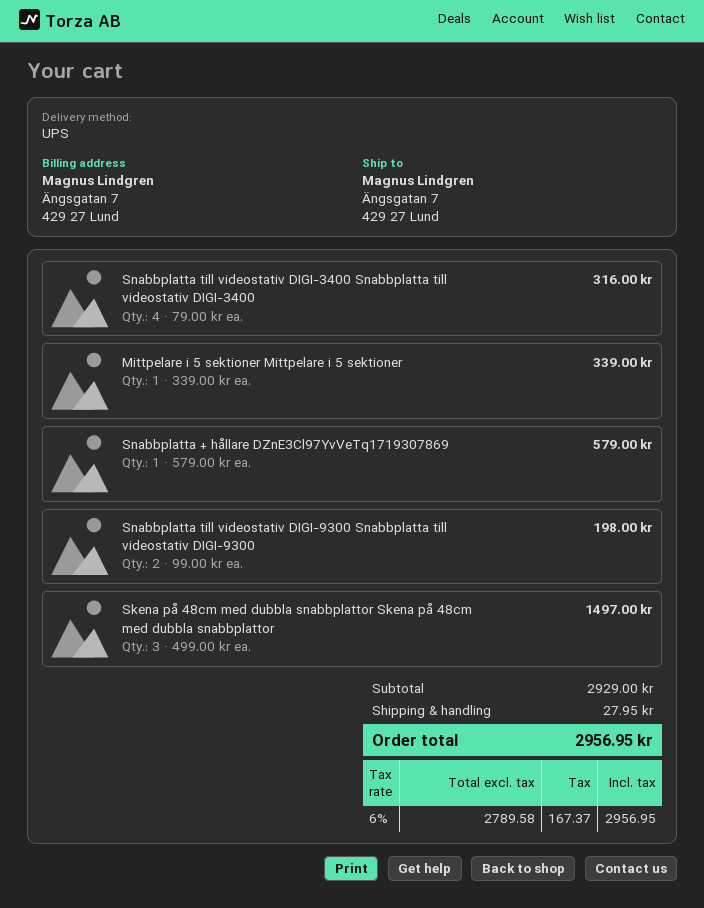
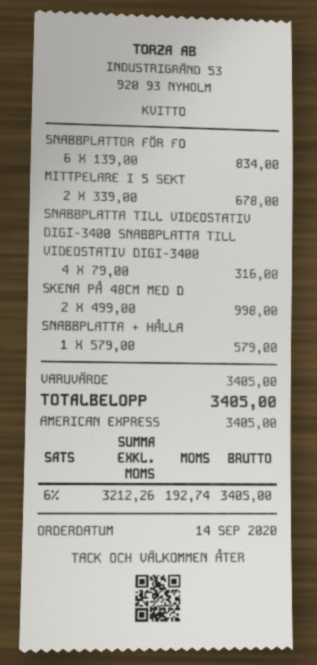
Mittpelare i 5 sektioner Mittpelare i 5 sektioner: 1 x 339.00 = 339.00 -> 2 x 339.00 = 678.00
Snabbplatta till videostativ DIGI-9300 Snabbplatta till videostativ DIGI-9300: 2 x 99.00 = 198.00 -> none
Skena på 48cm med dubbla snabbplattor Skena på 48cm med dubbla snabbplattor: 3 x 499.00 = 1497.00 -> 2 x 499.00 = 998.00
SNABBPLATTOR FÖR FO: none -> 6 x 139.00 = 834.00
subtotal: 2929.00 -> 3405.00
shipping: 27.95 -> none
net: 2789.58 -> 3212.26
tax: 6% = 167.37 -> 6% = 192.74
total: 2956.95 -> 3405.00

